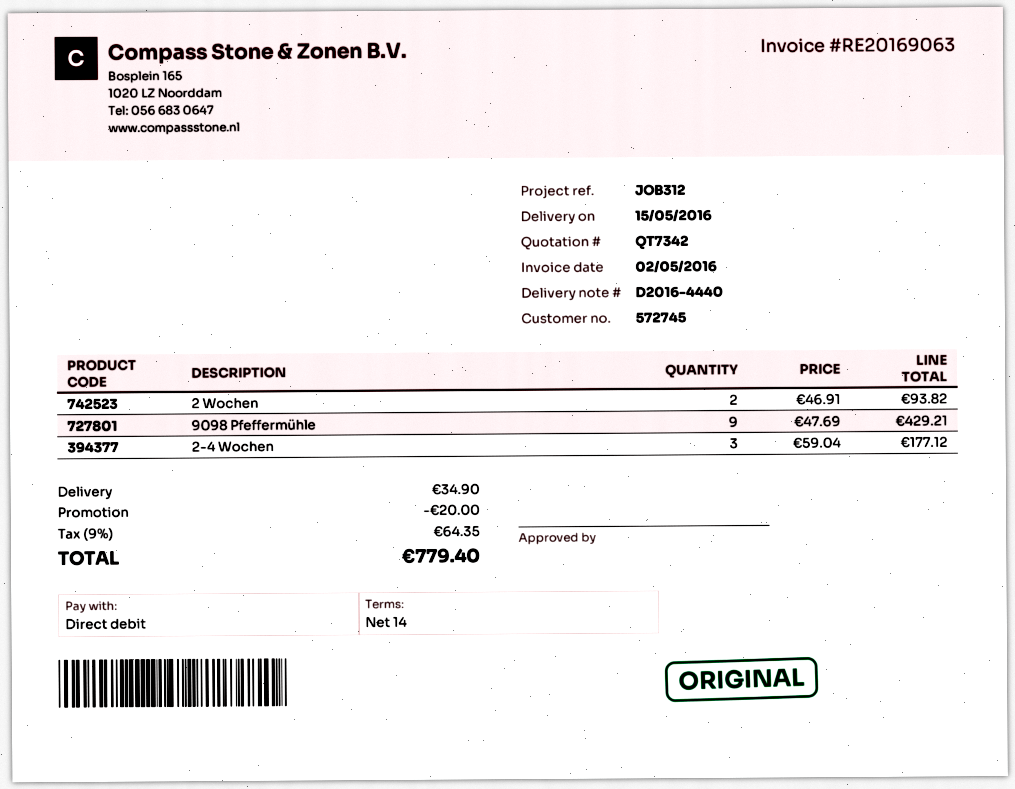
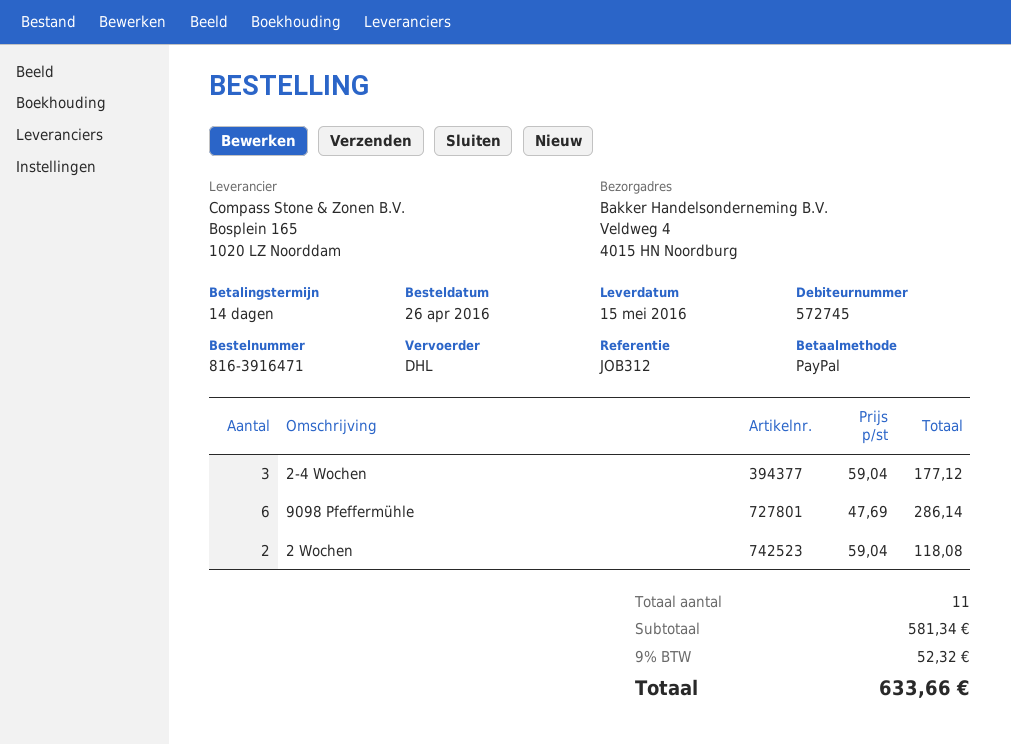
payment method: direct debit -> PayPal
2 Wochen: 2 x 46.91 = 93.82 -> 2 x 59.04 = 118.08
9098 Pfeffermühle: 9 x 47.69 = 429.21 -> 6 x 47.69 = 286.14
discount: 20.00 -> none
shipping: 34.90 -> none
tax: 9% = 64.35 -> 9% = 52.32
total: 779.40 -> 633.66

